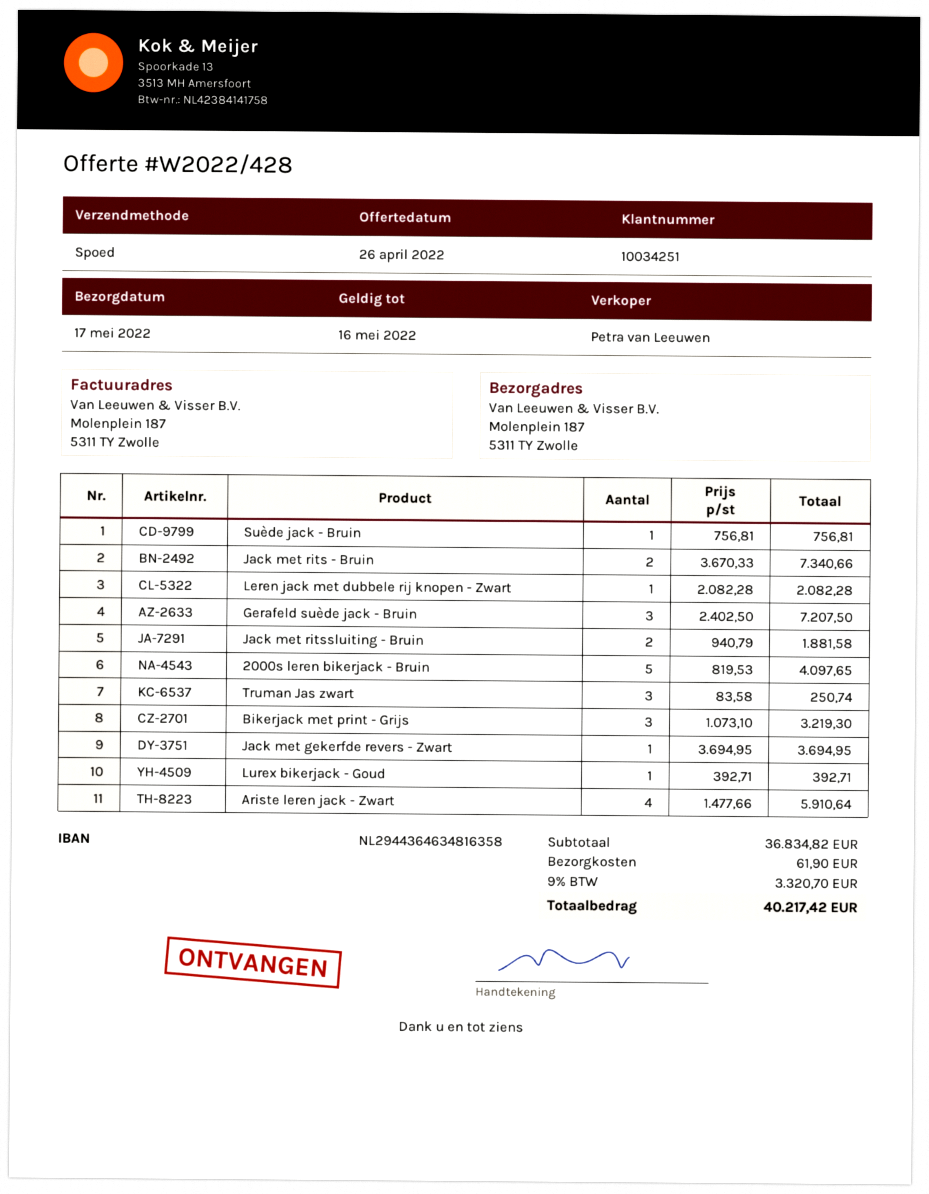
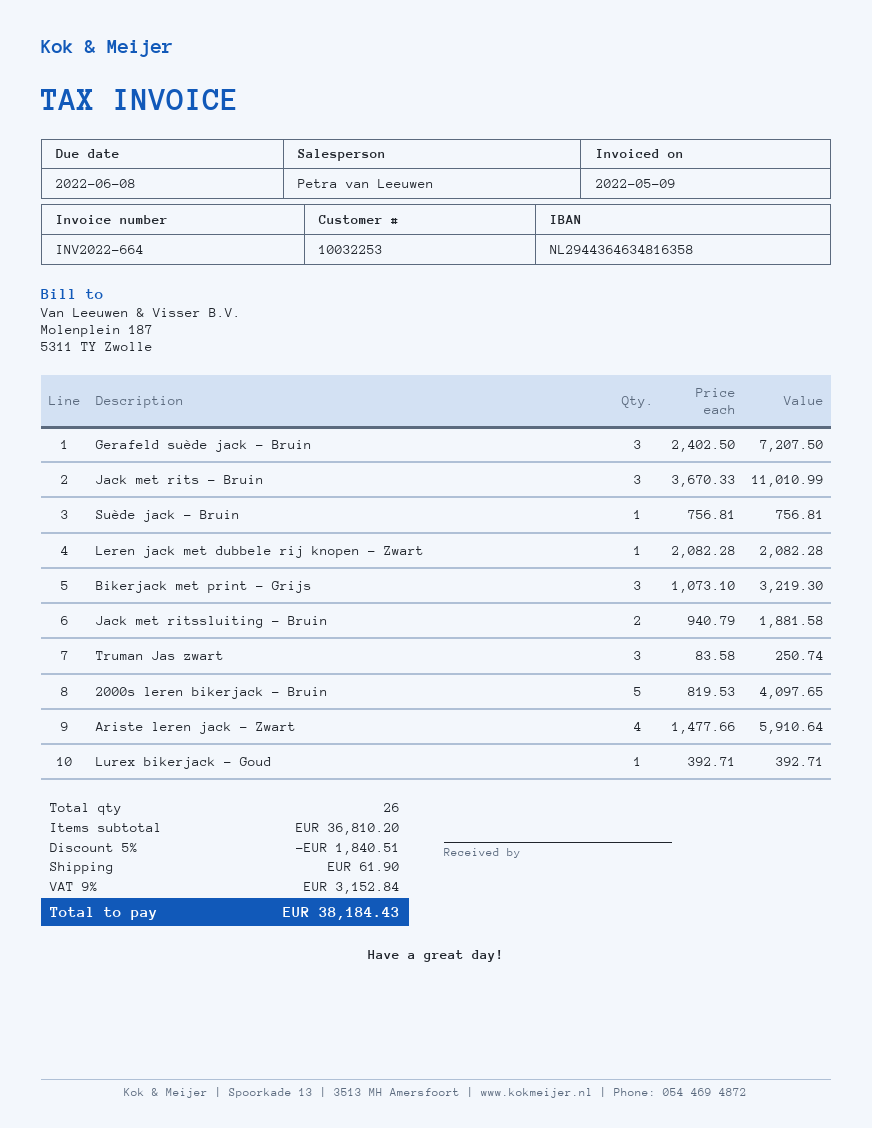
customer number: 10034251 -> 10032253
Jack met rits - Bruin: 2 x 3670.33 = 7340.66 -> 3 x 3670.33 = 11010.99
Jack met gekerfde revers - Zwart: 1 x 3694.95 = 3694.95 -> none
subtotal: 36834.82 -> 36810.20
discount: none -> 5% = 1840.51
tax: 9% = 3320.70 -> 9% = 3152.84
total: 40217.42 -> 38184.43

